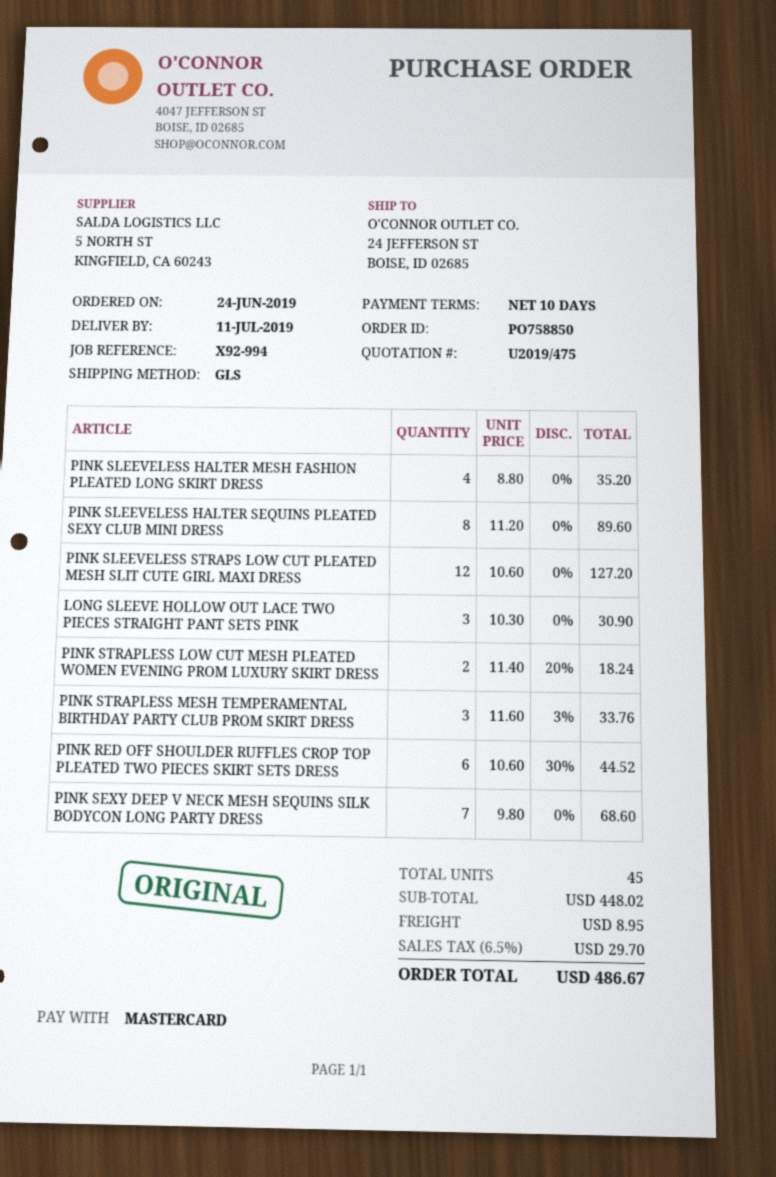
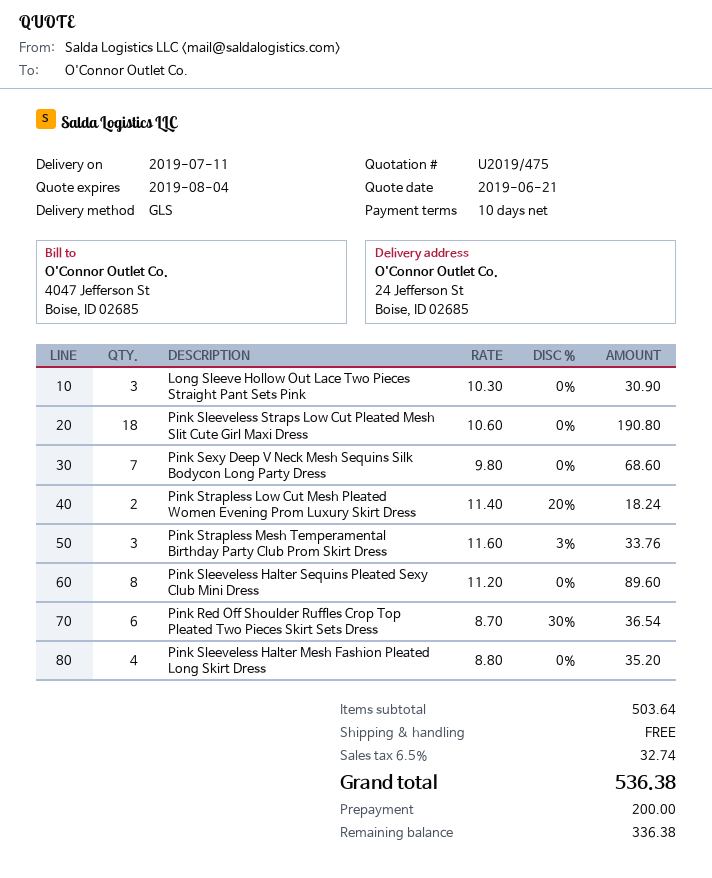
PINK SLEEVELESS STRAPS LOW CUT PLEATED MESH SLIT CUTE GIRL MAXI DRESS: 12 x 10.60 = 127.20 -> 18 x 10.60 = 190.80
PINK RED OFF SHOULDER RUFFLES CROP TOP PLEATED TWO PIECES SKIRT SETS DRESS: 6 x 10.60 - 30% = 44.52 -> 6 x 8.70 - 30% = 36.54
subtotal: 448.02 -> 503.64
shipping: 8.95 -> 0.00
tax: 6.5% = 29.70 -> 6.5% = 32.74
total: 486.67 -> 536.38

